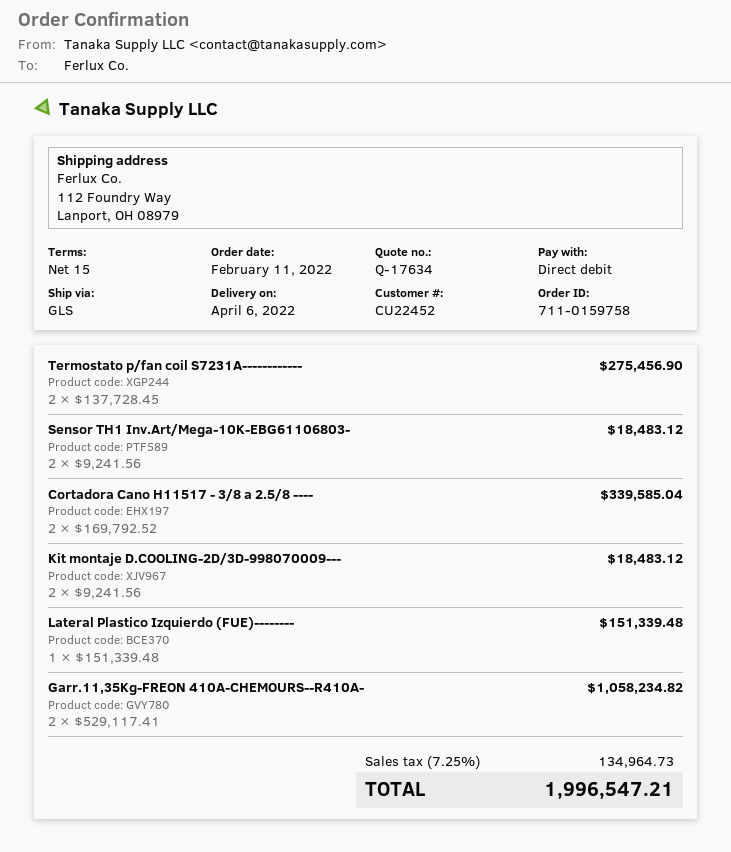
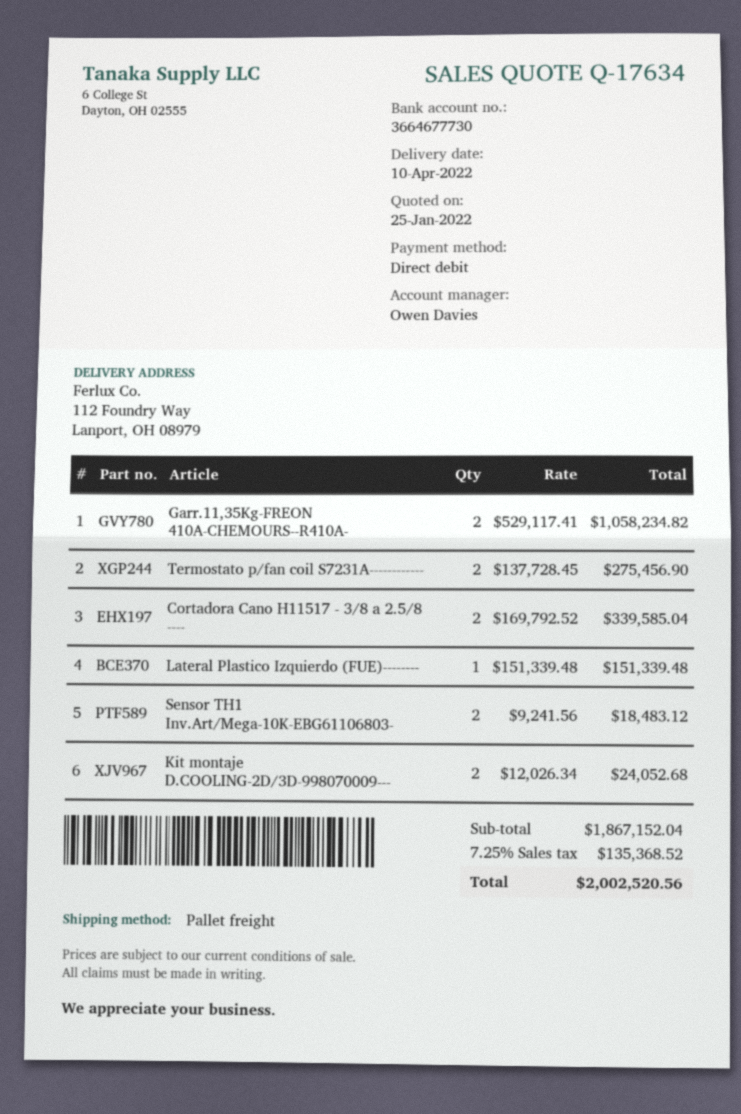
delivery date: 2022-04-06 -> 2022-04-10
shipping method: GLS -> pallet freight
Kit montaje D.COOLING-2D/3D-998070009---: 2 x 9241.56 = 18483.12 -> 2 x 12026.34 = 24052.68
tax: 7.25% = 134964.73 -> 7.25% = 135368.52
total: 1996547.21 -> 2002520.56

